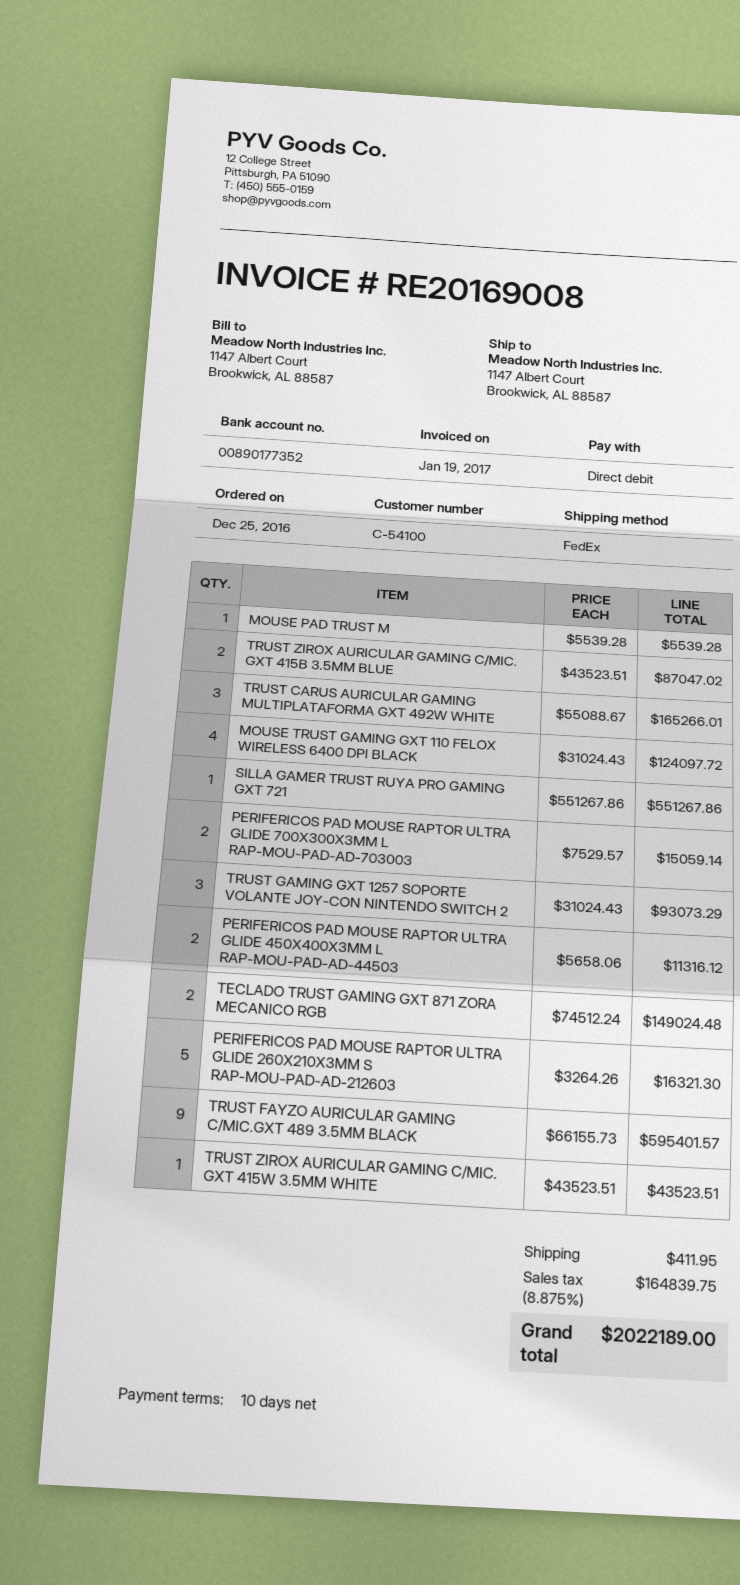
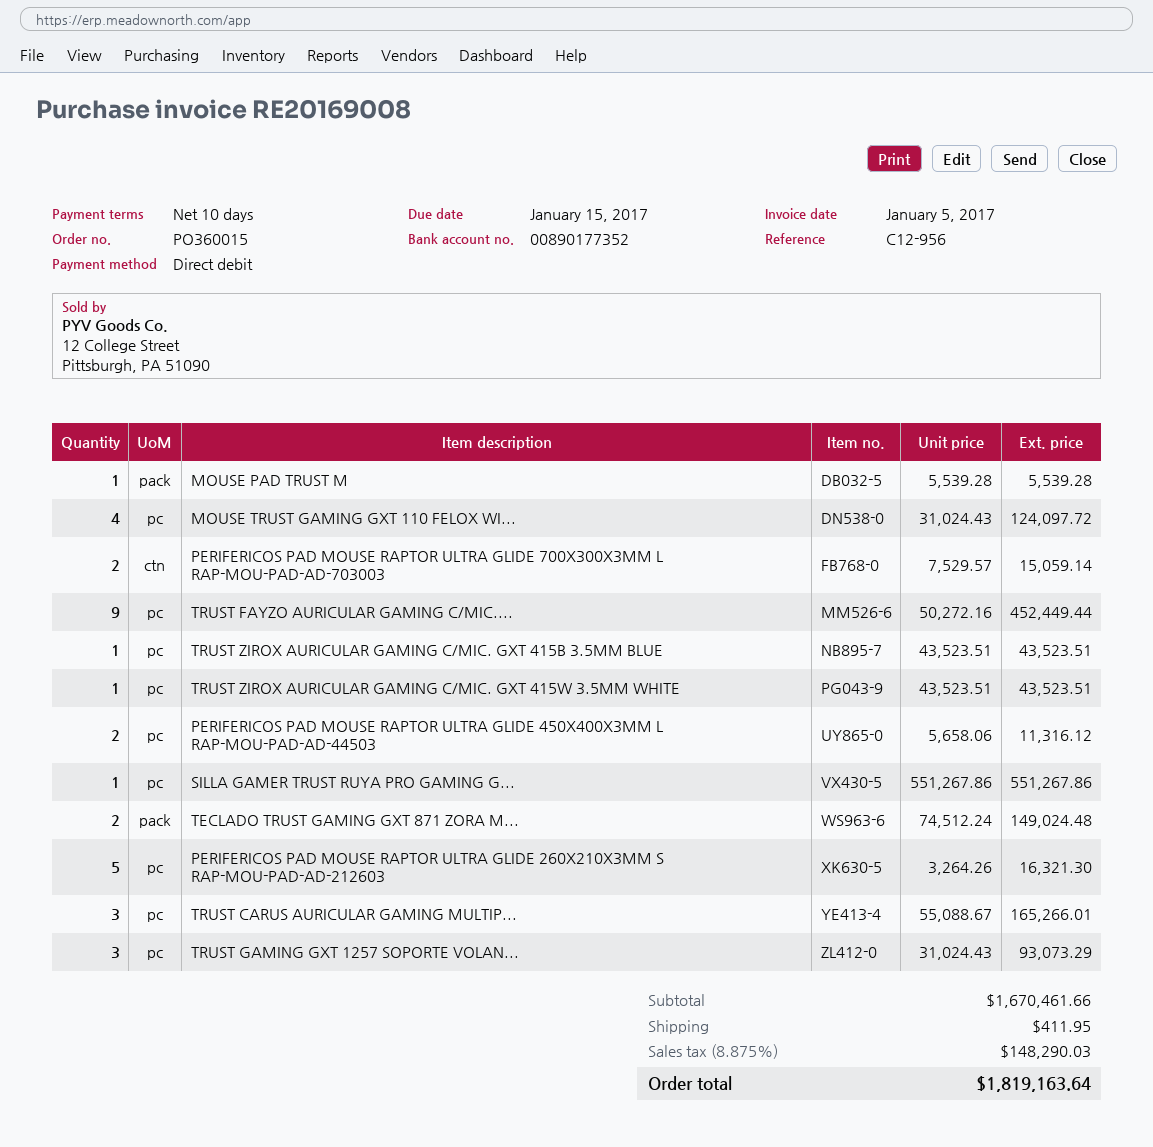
invoice date: 2017-01-19 -> 2017-01-05
TRUST ZIROX AURICULAR GAMING C/MIC. GXT 415B 3.5MM BLUE: 2 x 43523.51 = 87047.02 -> 1 x 43523.51 = 43523.51
TRUST FAYZO AURICULAR GAMING C/MIC.GXT 489 3.5MM BLACK: 9 x 66155.73 = 595401.57 -> 9 x 50272.16 = 452449.44
tax: 8.875% = 164839.75 -> 8.875% = 148290.03
total: 2022189.00 -> 1819163.64

